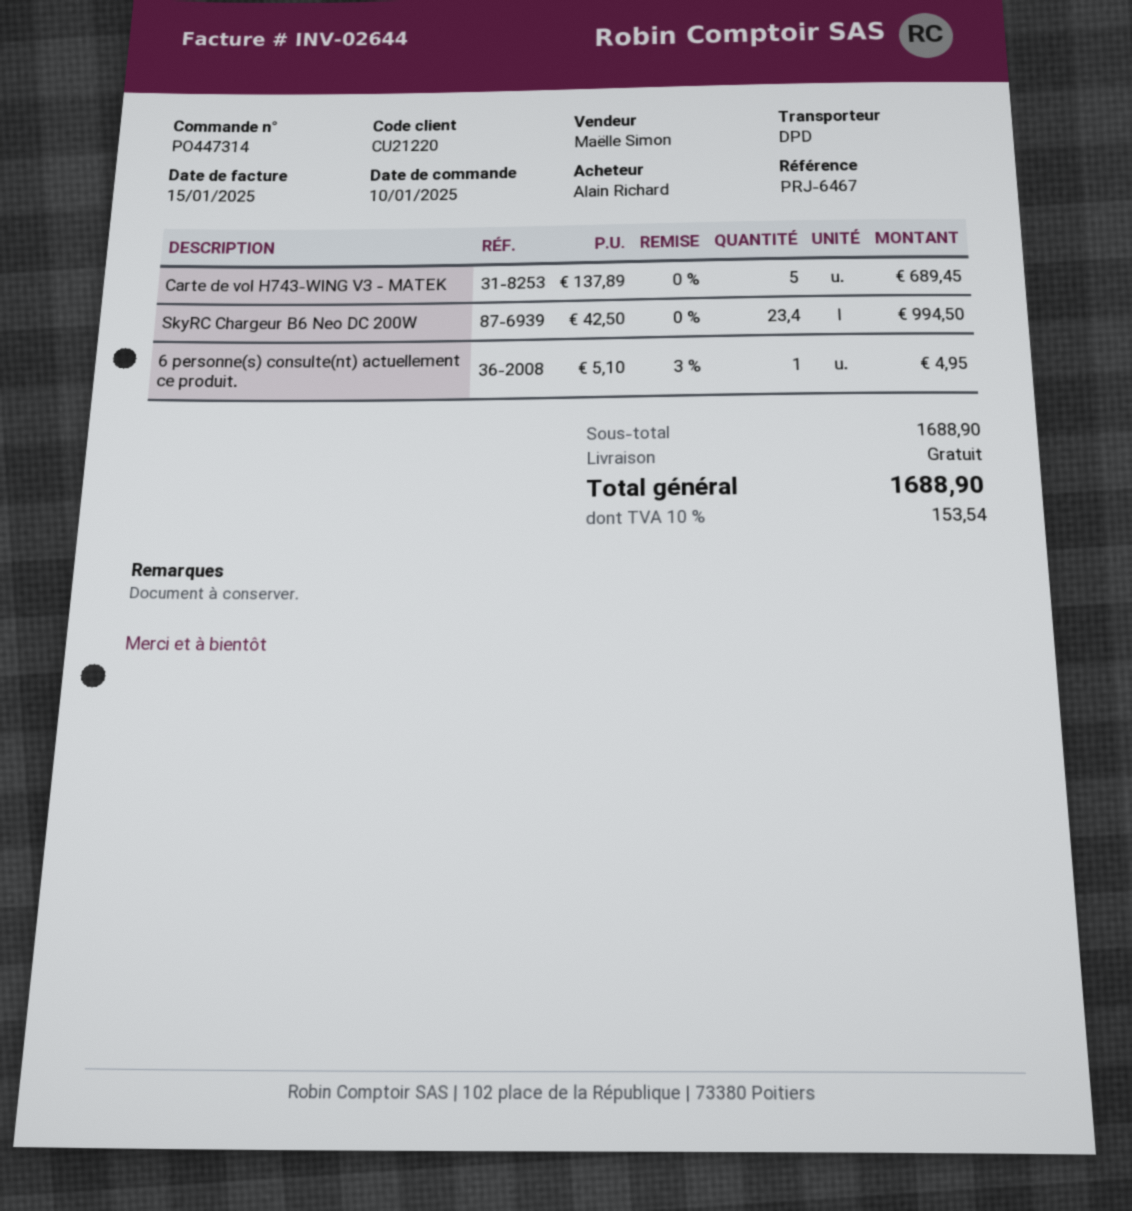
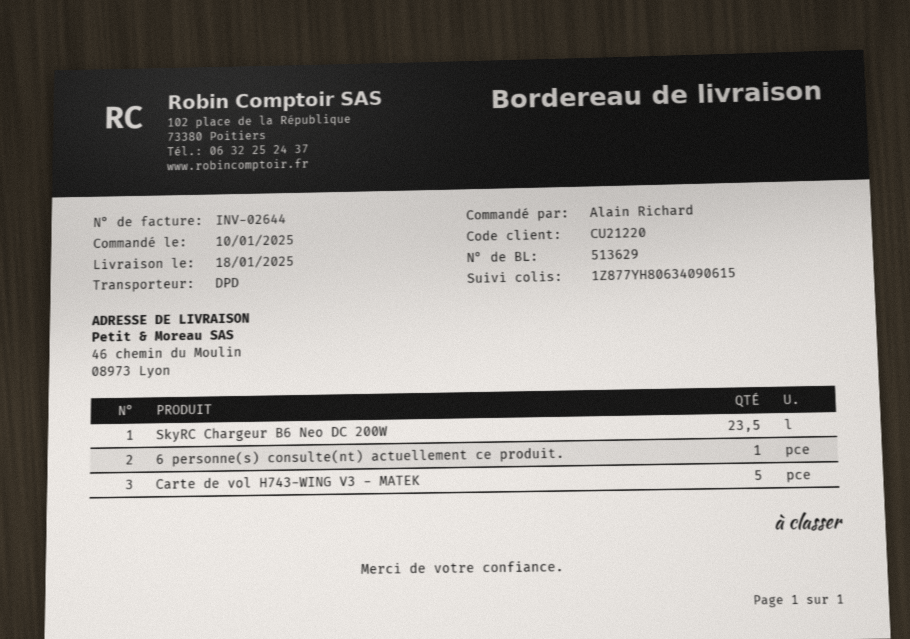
SkyRC Chargeur B6 Neo DC 200W: 23.4 -> 23.5

